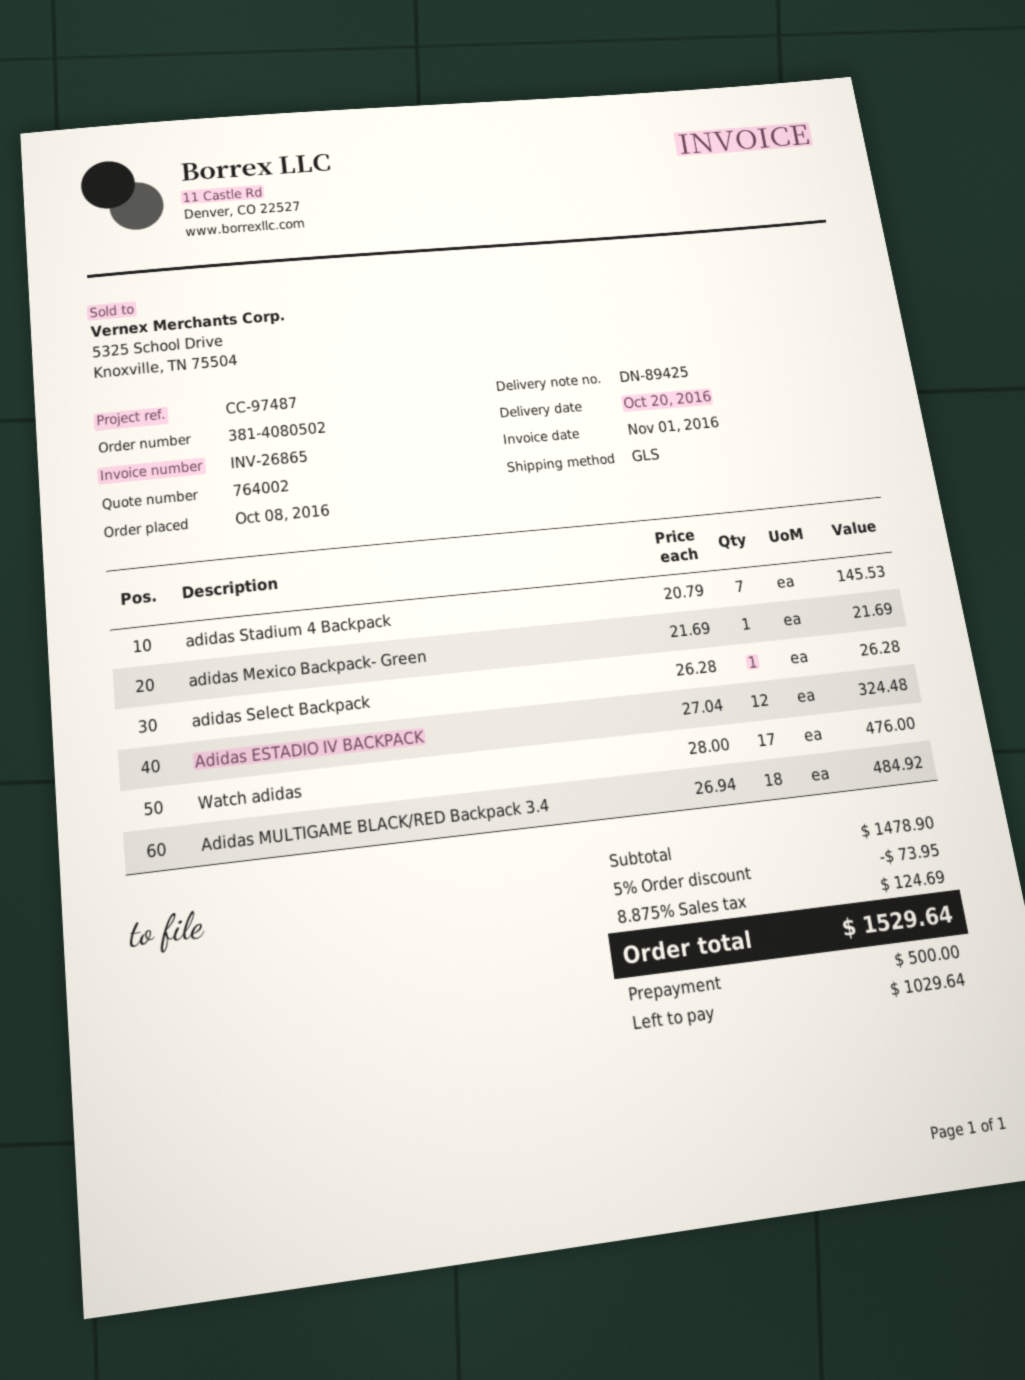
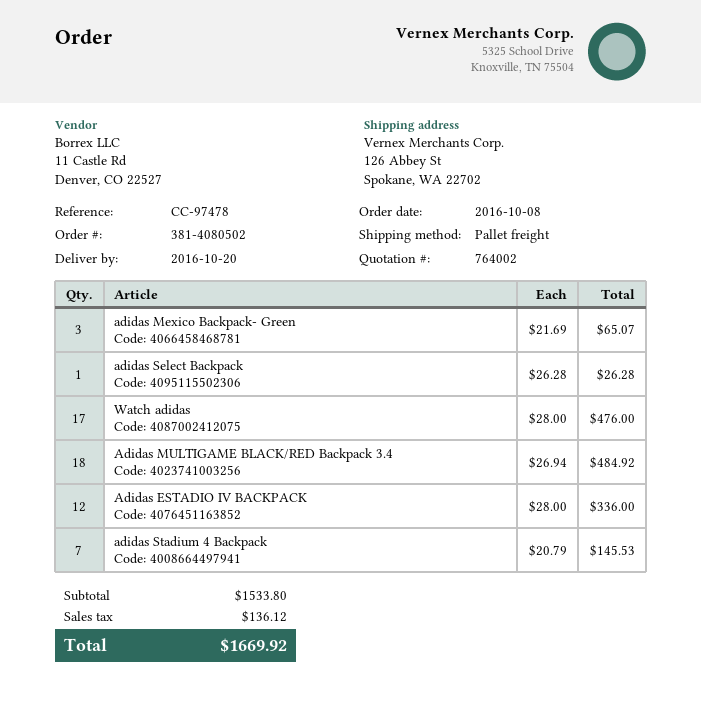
reference: CC-97487 -> CC-97478
shipping method: GLS -> pallet freight
adidas Mexico Backpack- Green: 1 x 21.69 = 21.69 -> 3 x 21.69 = 65.07
Adidas ESTADIO IV BACKPACK: 12 x 27.04 = 324.48 -> 12 x 28.00 = 336.00
subtotal: 1478.90 -> 1533.80
discount: 5% = 73.95 -> none
tax: 124.69 -> 136.12
total: 1529.64 -> 1669.92

